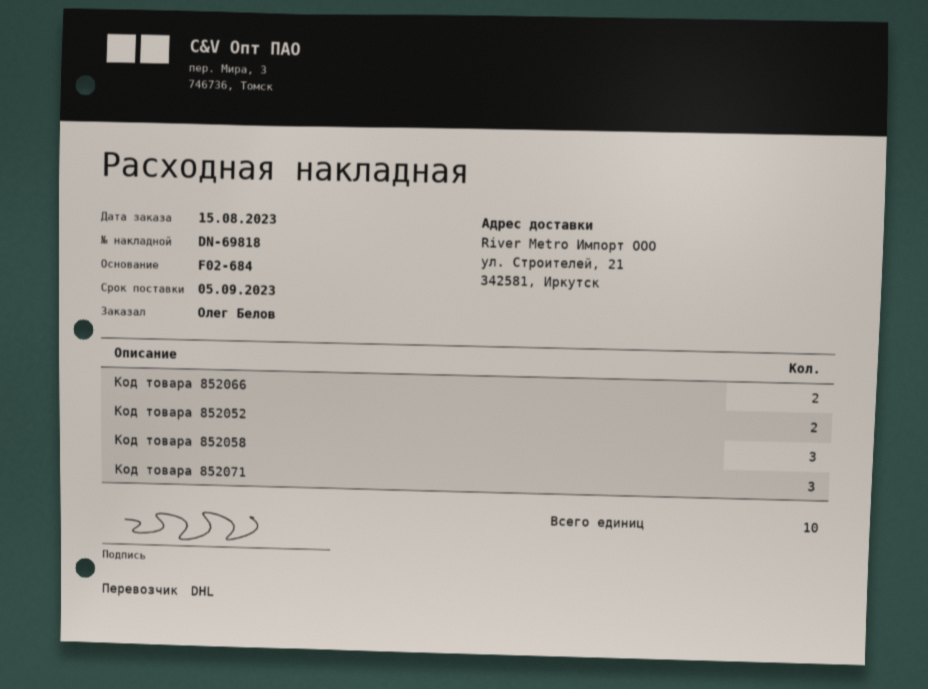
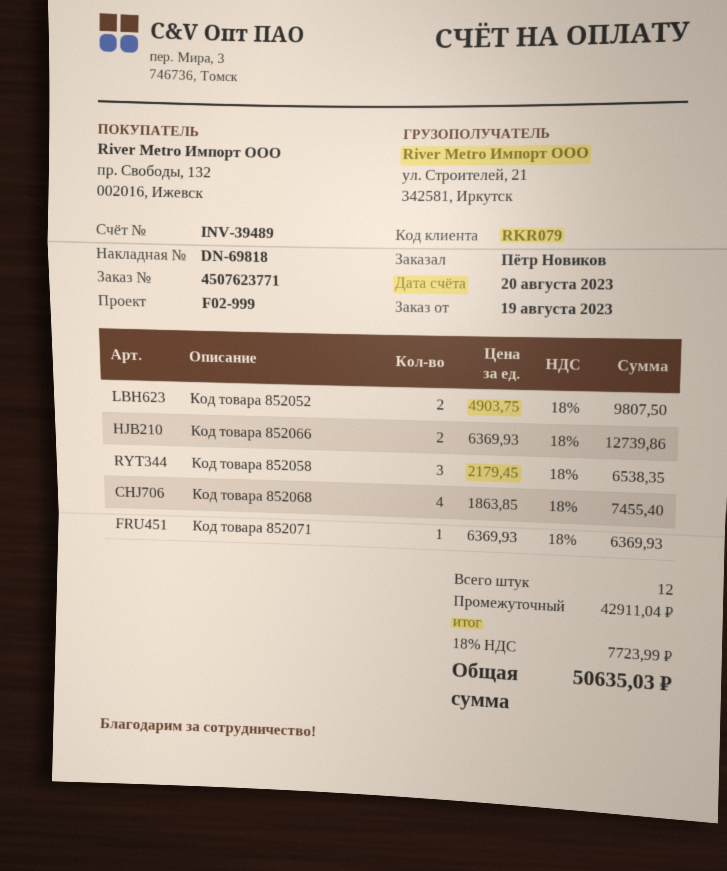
order date: 2023-08-15 -> 2023-08-19
reference: F02-684 -> F02-999
ordered by: Олег Белов -> Пётр Новиков
Код товара 852071: 3 -> 1
Код товара 852068: none -> 4
total quantity: 10 -> 12

